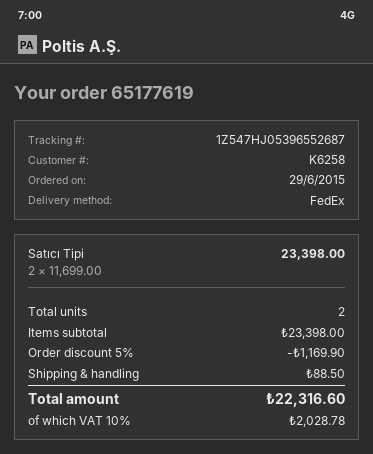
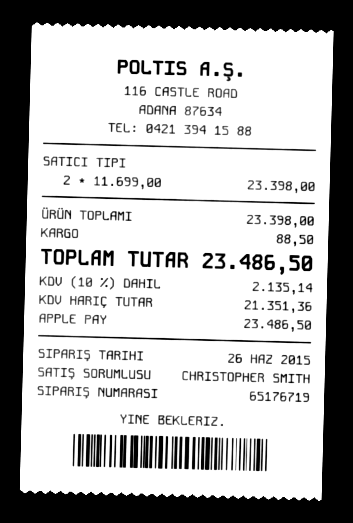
order number: 65177619 -> 65176719
order date: 2015-06-29 -> 2015-06-26
discount: 5% = 1169.90 -> none
tax: 10% = 2028.78 -> 10% = 2135.14
total: 22316.60 -> 23486.50

